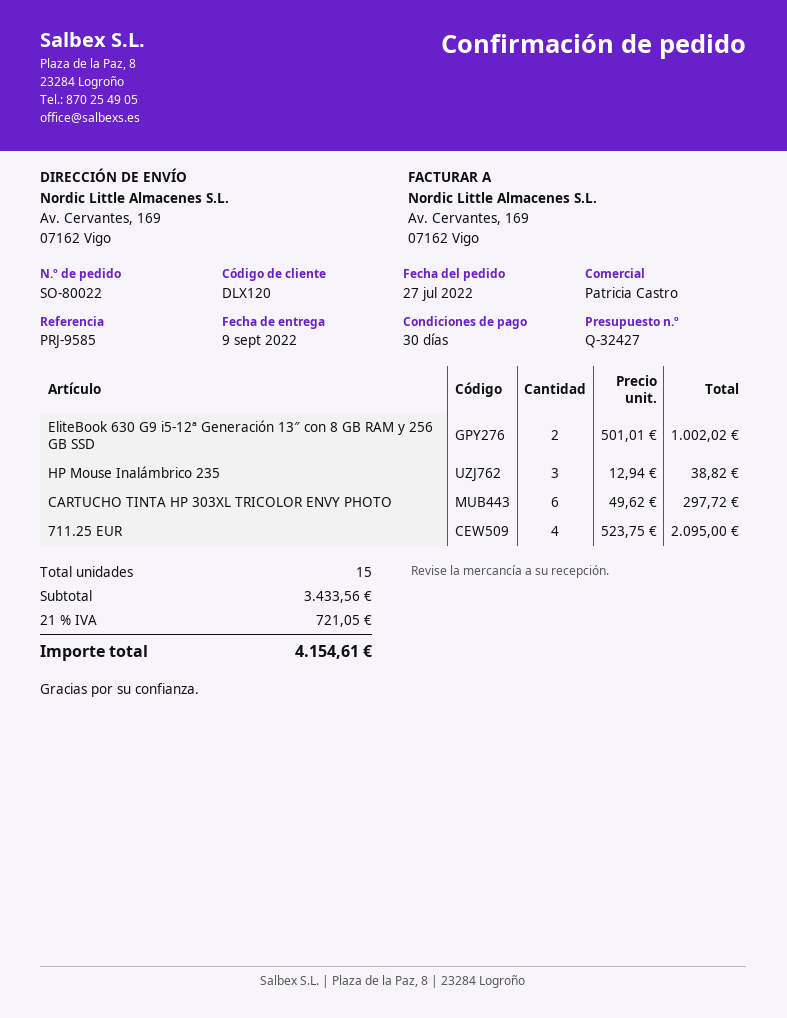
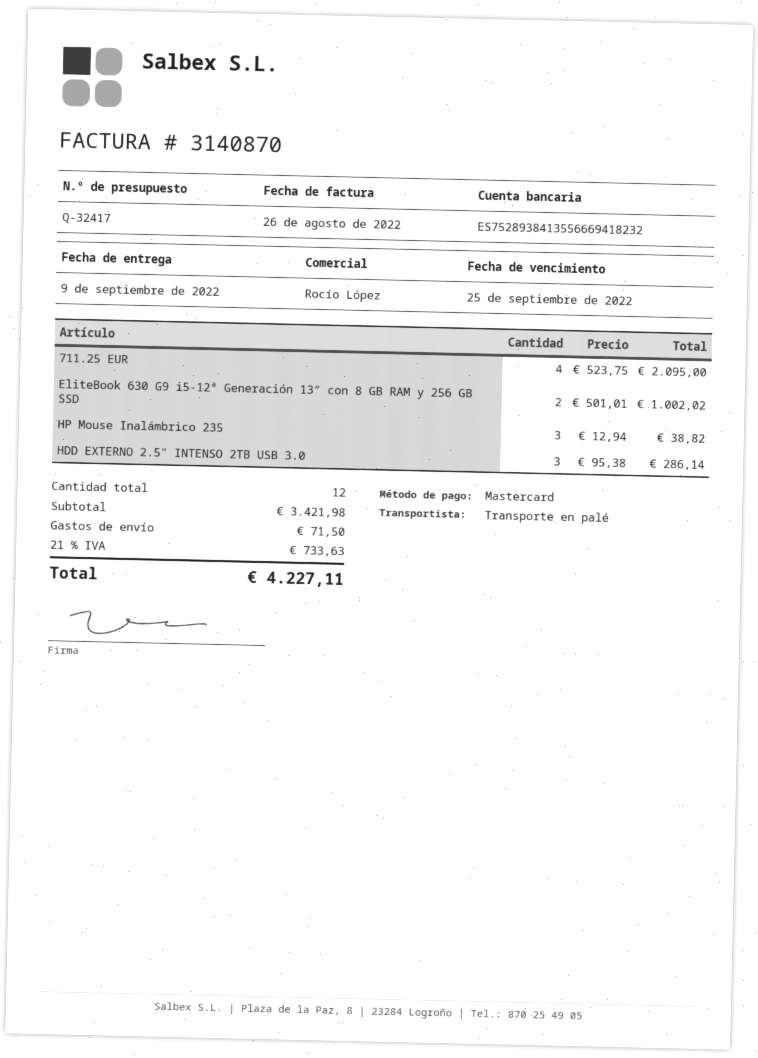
quote number: Q-32427 -> Q-32417
sales rep: Patricia Castro -> Rocío López
CARTUCHO TINTA HP 303XL TRICOLOR ENVY PHOTO: 6 x 49.62 = 297.72 -> none
HDD EXTERNO 2.5" INTENSO 2TB USB 3.0: none -> 3 x 95.38 = 286.14
total quantity: 15 -> 12
subtotal: 3433.56 -> 3421.98
shipping: none -> 71.50
tax: 21% = 721.05 -> 21% = 733.63
total: 4154.61 -> 4227.11

